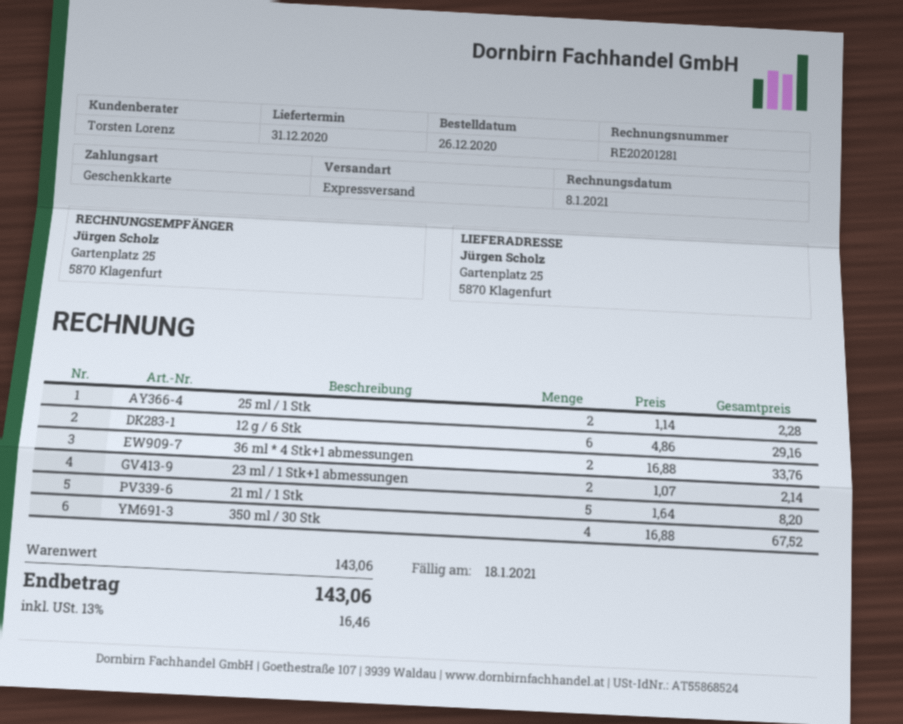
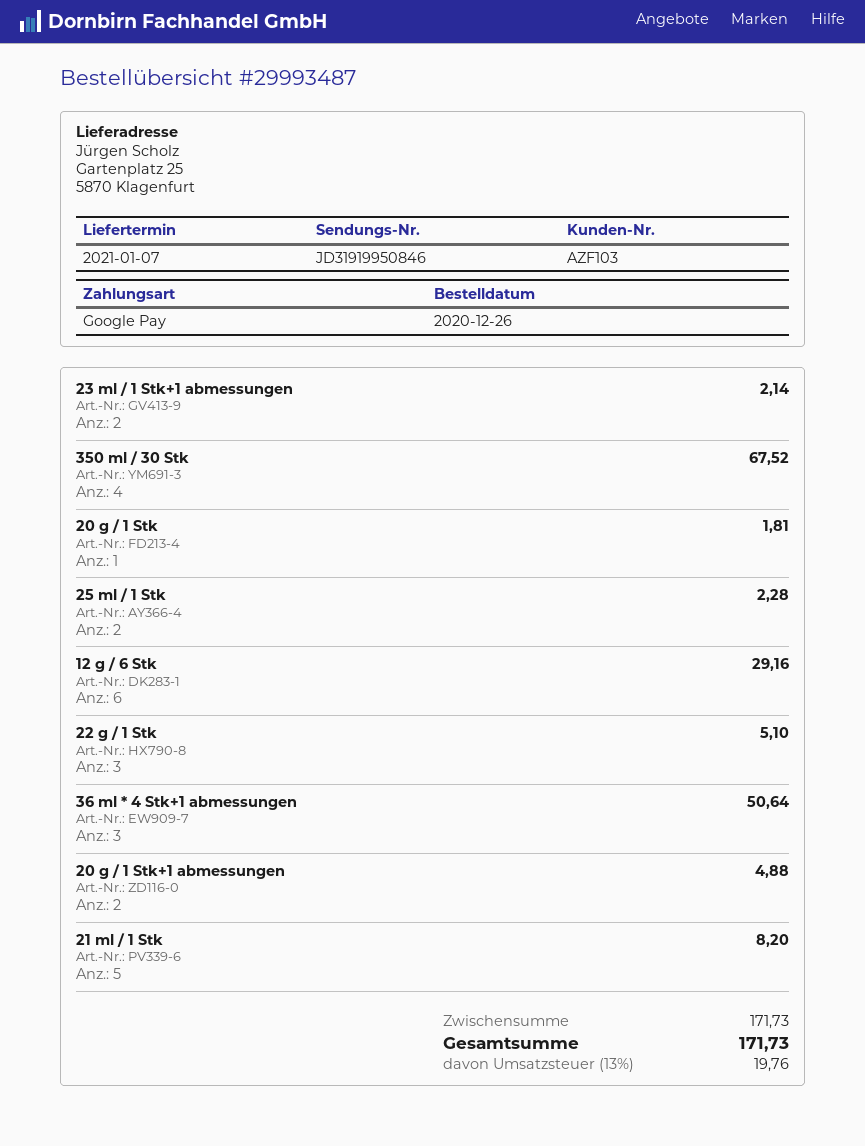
delivery date: 2020-12-31 -> 2021-01-07
payment method: gift card -> Google Pay
36 ml * 4 Stk+1 abmessungen: 2 for 33.76 -> 3 for 50.64
20 g / 1 Stk: none -> 1 for 1.81
22 g / 1 Stk: none -> 3 for 5.10
20 g / 1 Stk+1 abmessungen: none -> 2 for 4.88
subtotal: 143.06 -> 171.73
tax: 13% = 16.46 -> 13% = 19.76
total: 143.06 -> 171.73

